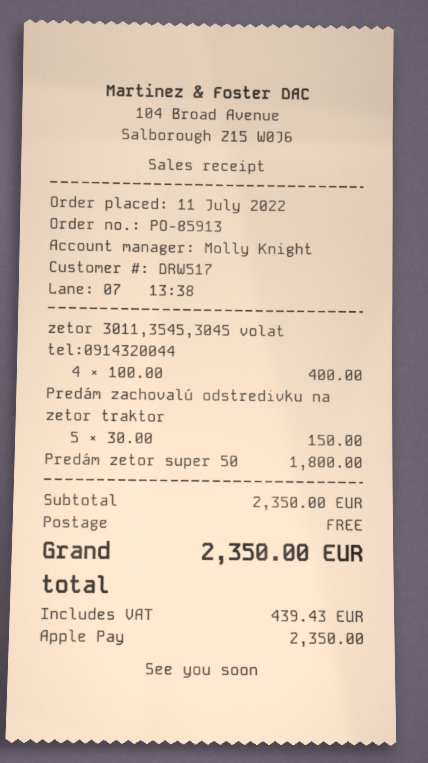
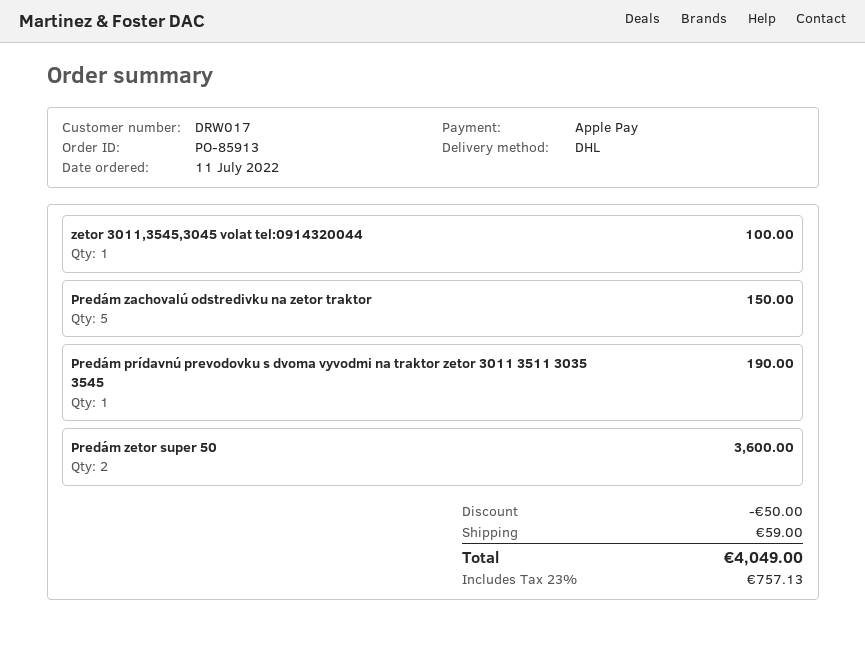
customer number: DRW517 -> DRW017
zetor 3011,3545,3045 volat tel:0914320044: 4 for 400.00 -> 1 for 100.00
Predám zetor super 50: 1 for 1800.00 -> 2 for 3600.00
Predám prídavnú prevodovku s dvoma vyvodmi na traktor zetor 3011 3511 3035 3545: none -> 1 for 190.00
discount: none -> 50.00
shipping: 0.00 -> 59.00
tax: 439.43 -> 757.13
total: 2350.00 -> 4049.00

